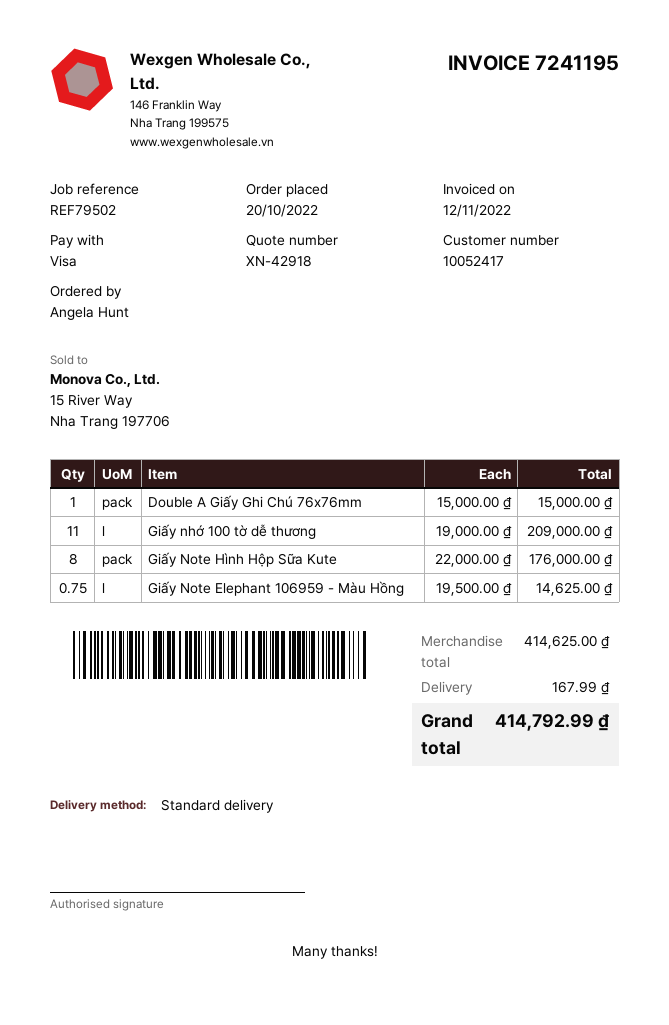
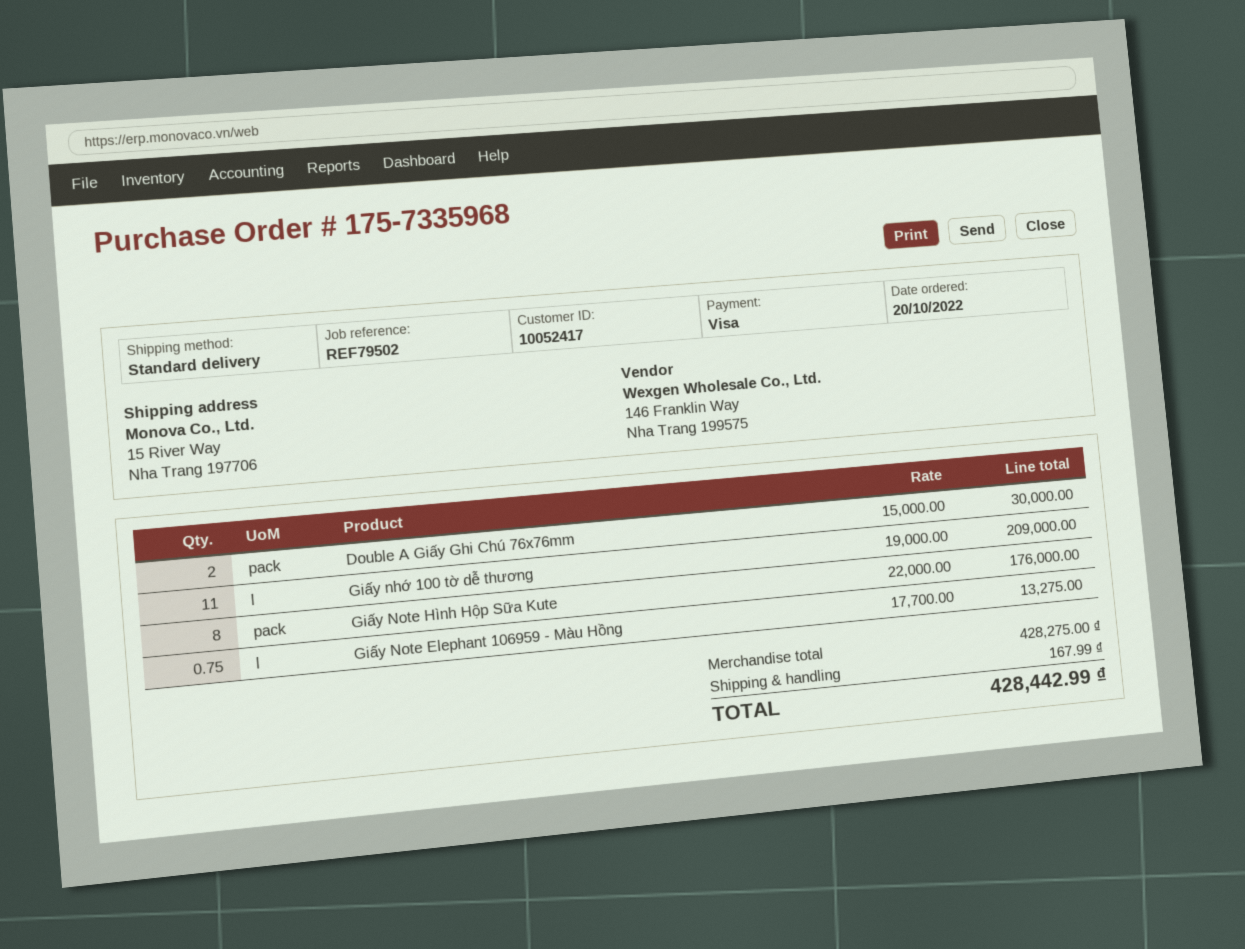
Double A Giấy Ghi Chú 76x76mm: 1 x 15000.00 = 15000.00 -> 2 x 15000.00 = 30000.00
Giấy Note Elephant 106959 - Màu Hồng: 0.75 x 19500.00 = 14625.00 -> 0.75 x 17700.00 = 13275.00
subtotal: 414625.00 -> 428275.00
total: 414792.99 -> 428442.99

